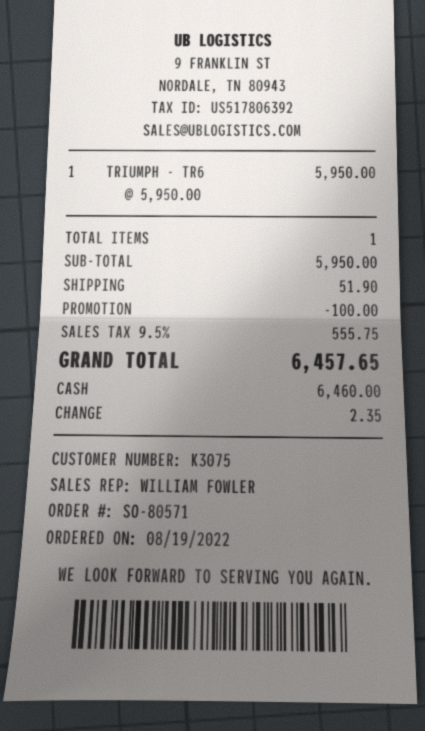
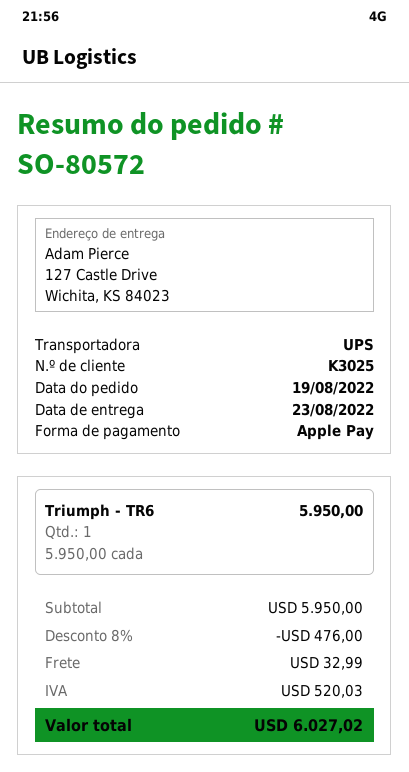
order number: SO-80571 -> SO-80572
customer number: K3075 -> K3025
payment method: cash -> Apple Pay
discount: 100.00 -> 476.00
shipping: 51.90 -> 32.99
tax: 555.75 -> 520.03
total: 6457.65 -> 6027.02

